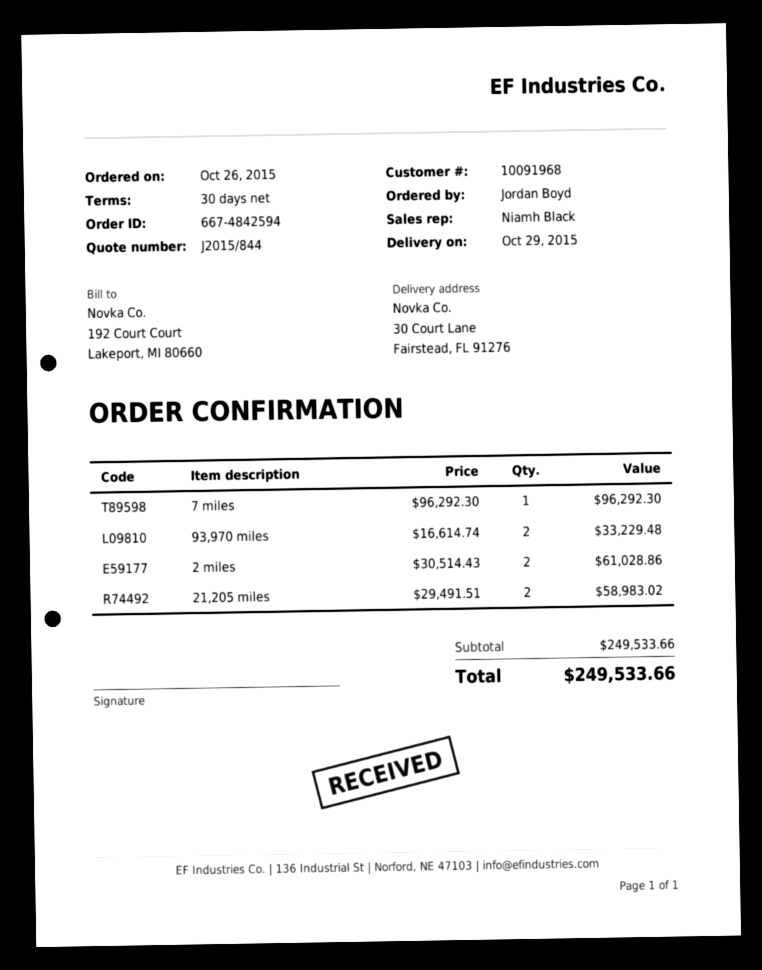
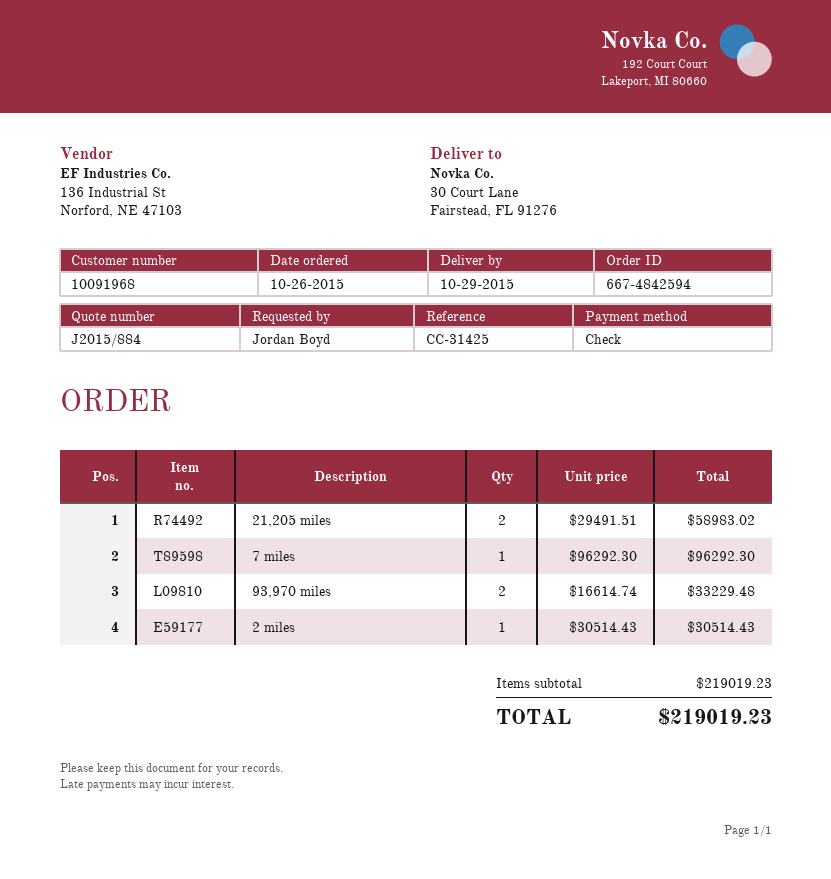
quote number: J2015/844 -> J2015/884
2 miles: 2 x 30514.43 = 61028.86 -> 1 x 30514.43 = 30514.43
subtotal: 249533.66 -> 219019.23
total: 249533.66 -> 219019.23

